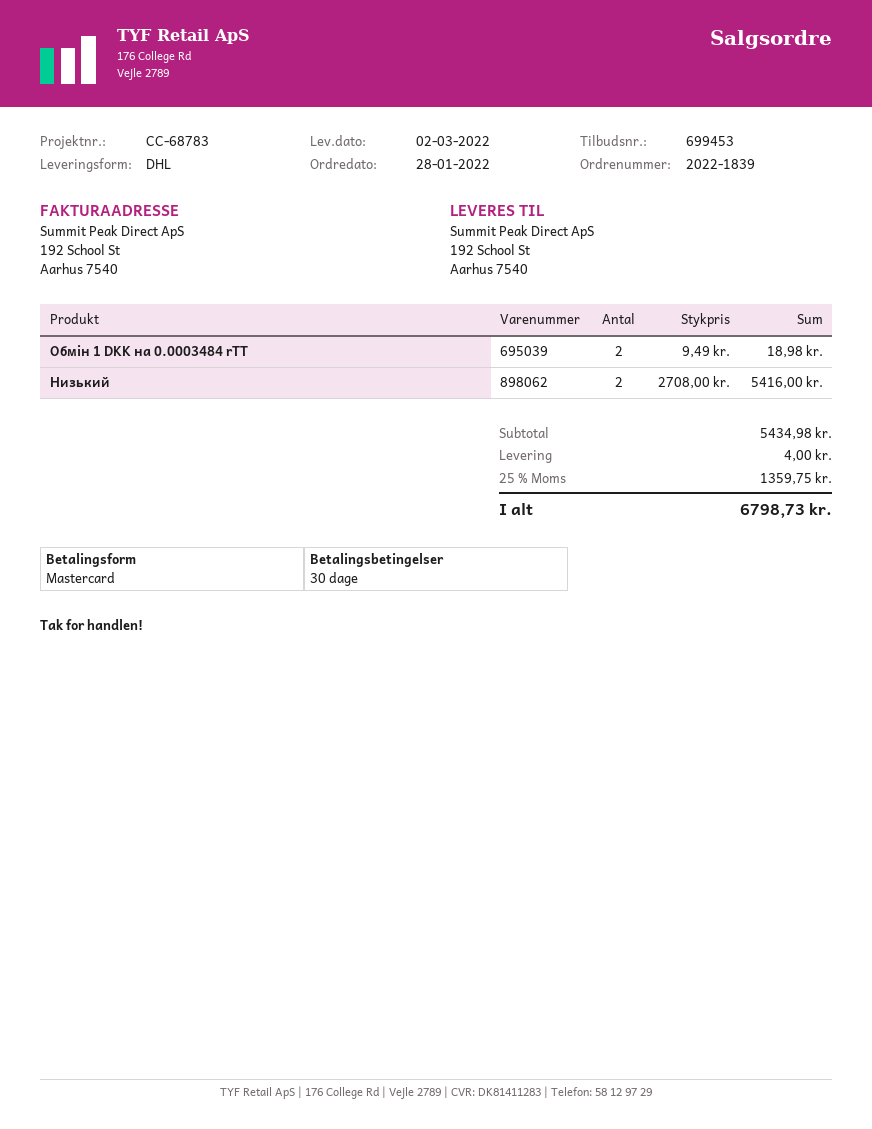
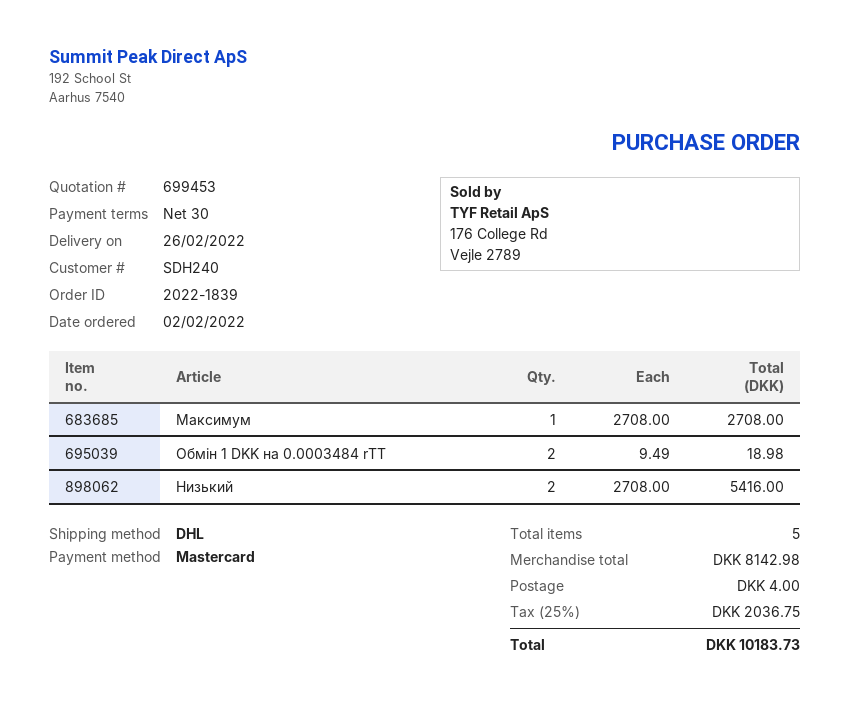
order date: 2022-01-28 -> 2022-02-02
delivery date: 2022-03-02 -> 2022-02-26
Максимум: none -> 1 x 2708.00 = 2708.00
subtotal: 5434.98 -> 8142.98
tax: 25% = 1359.75 -> 25% = 2036.75
total: 6798.73 -> 10183.73

